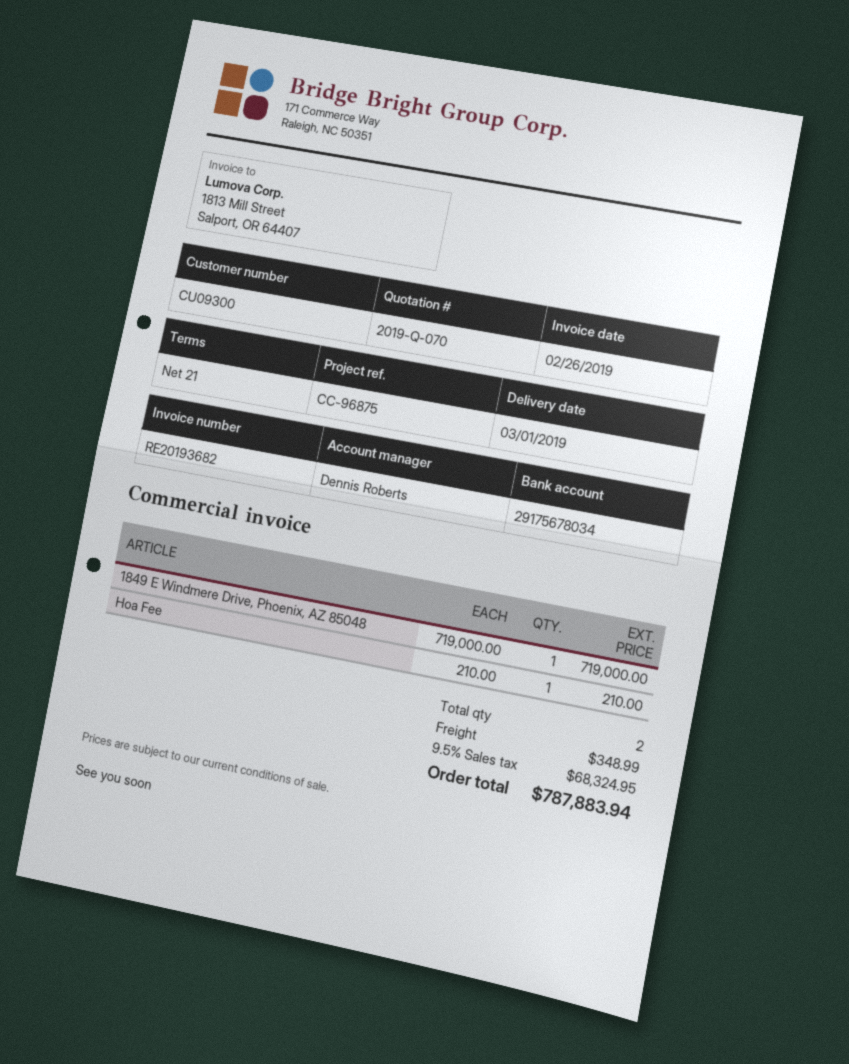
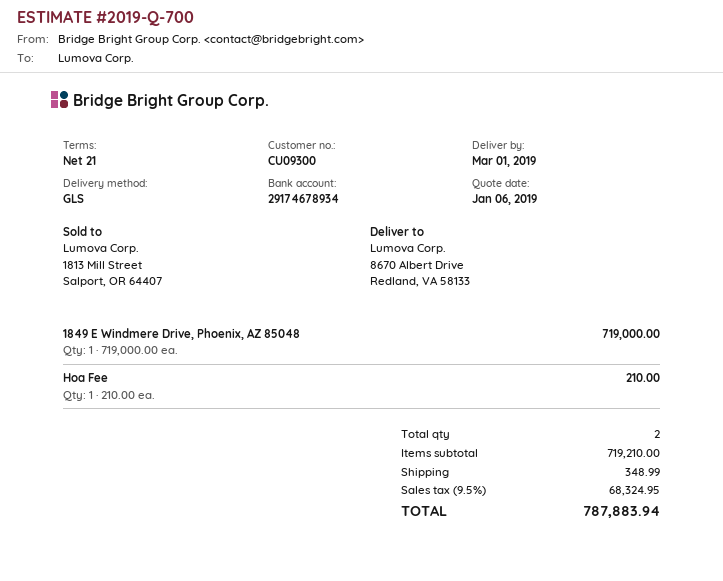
quote number: 2019-Q-070 -> 2019-Q-700
bank account: 29175678034 -> 29174678934

